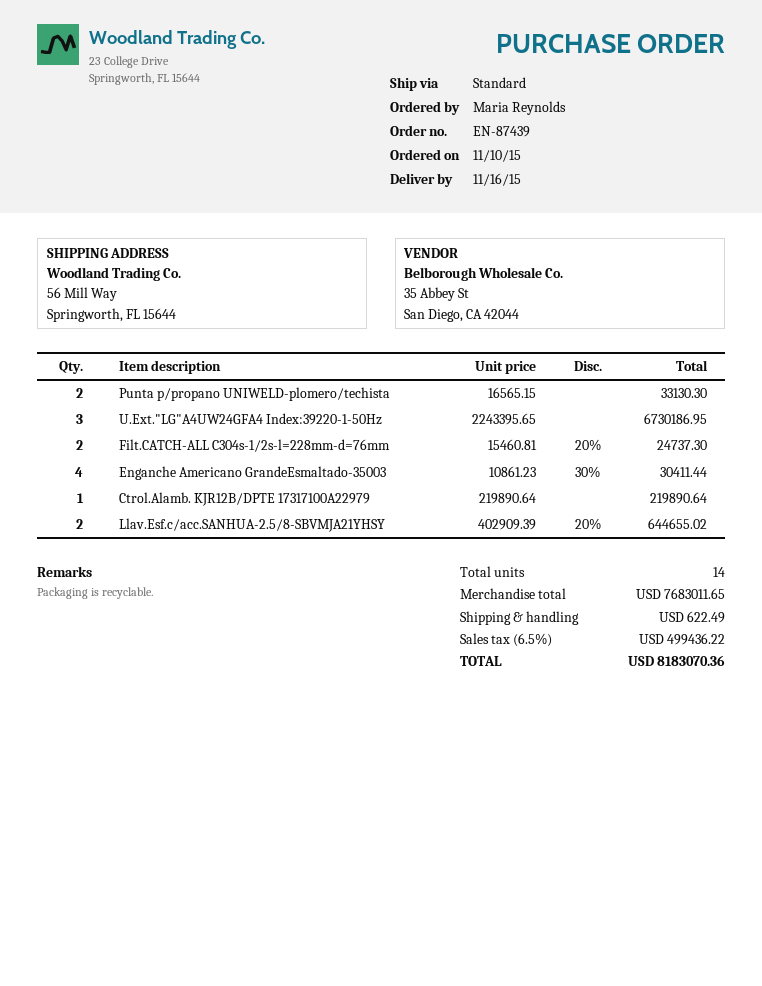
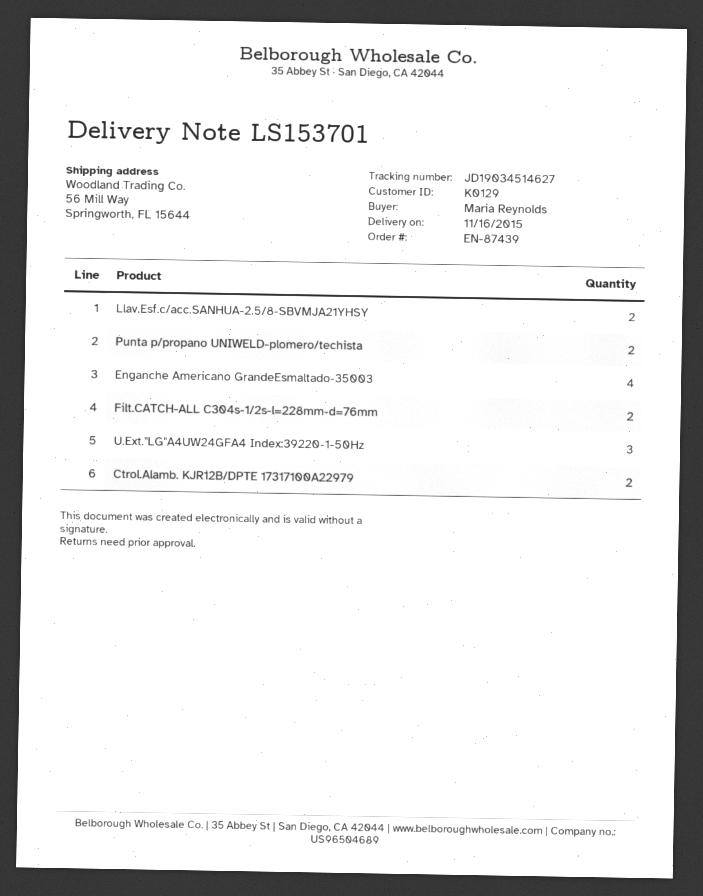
Ctrol.Alamb. KJR12B/DPTE 17317100A22979: 1 -> 2

